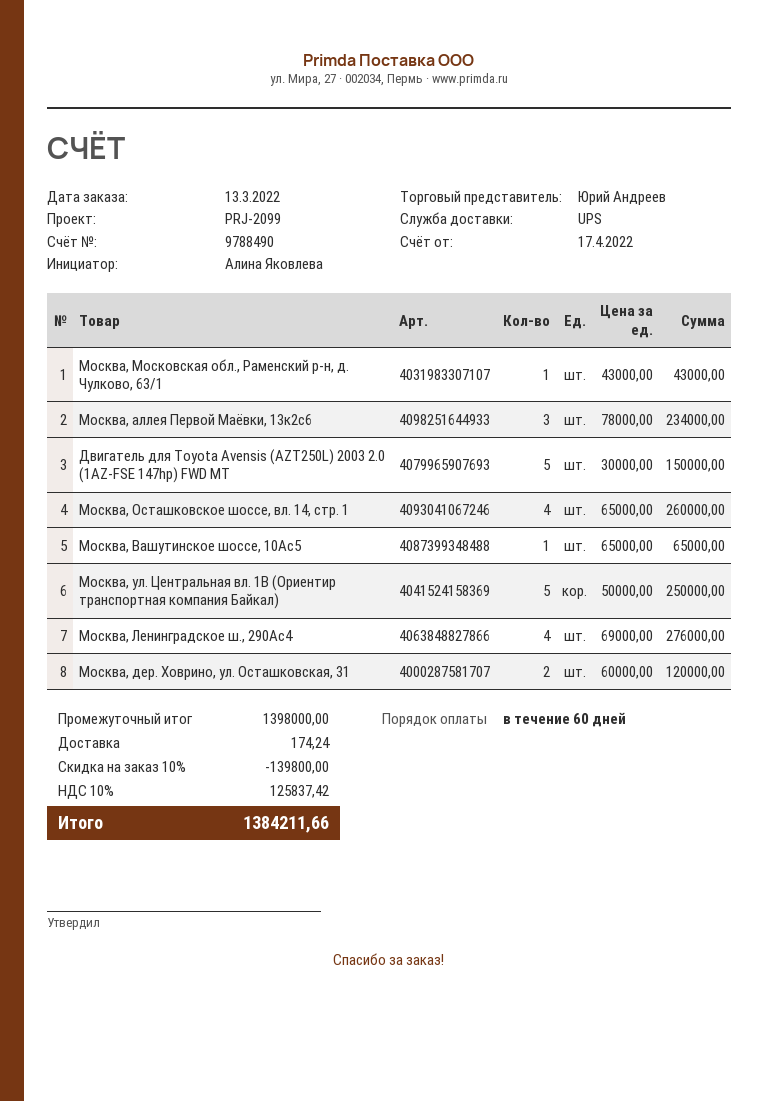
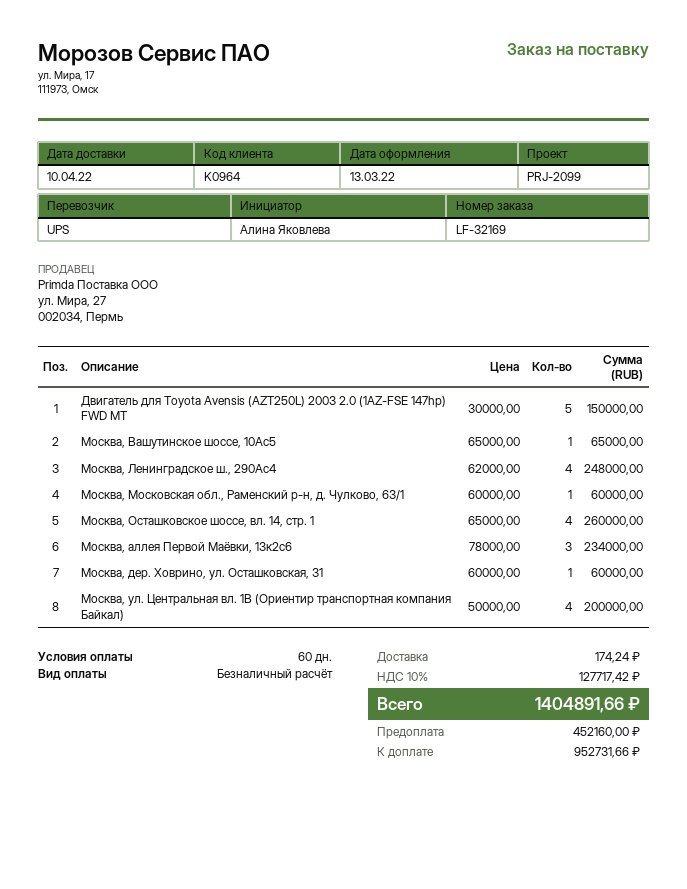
Москва, Московская обл., Раменский р-н, д. Чулково, 63/1: 1 x 43000.00 = 43000.00 -> 1 x 60000.00 = 60000.00
Москва, ул. Центральная вл. 1В (Ориентир транспортная компания Байкал): 5 x 50000.00 = 250000.00 -> 4 x 50000.00 = 200000.00
Москва, Ленинградское ш., 290Ас4: 4 x 69000.00 = 276000.00 -> 4 x 62000.00 = 248000.00
Москва, дер. Ховрино, ул. Осташковская, 31: 2 x 60000.00 = 120000.00 -> 1 x 60000.00 = 60000.00
discount: 10% = 139800.00 -> none
tax: 10% = 125837.42 -> 10% = 127717.42
total: 1384211.66 -> 1404891.66

